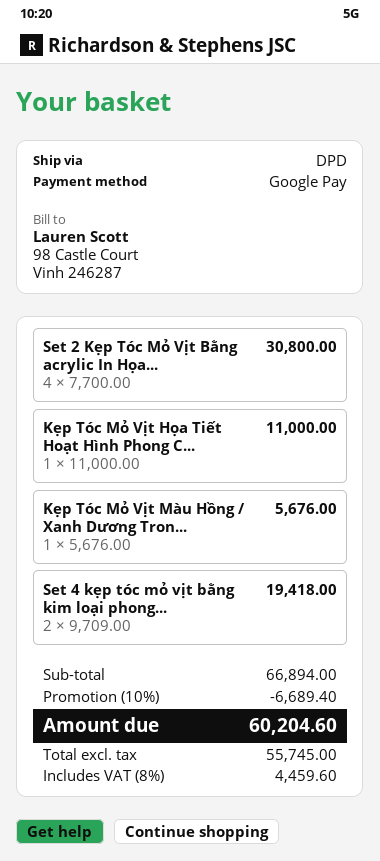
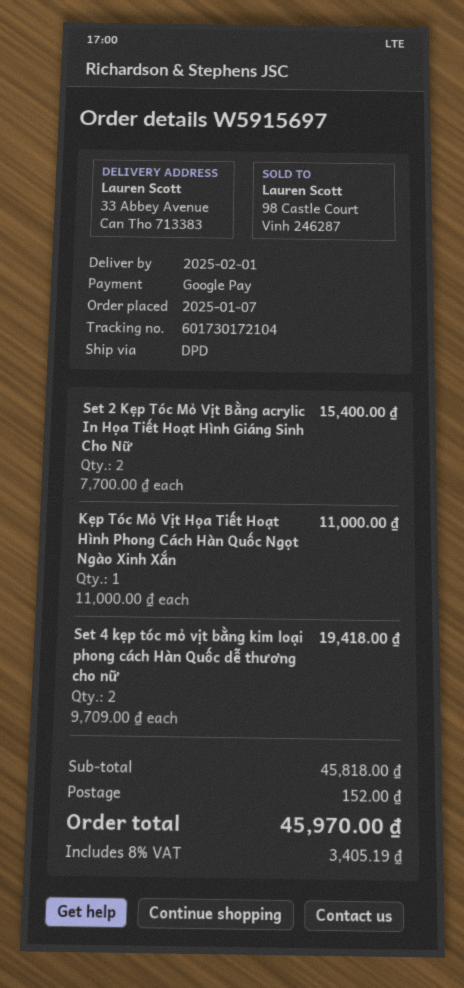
Set 2 Kẹp Tóc Mỏ Vịt Bằng acrylic In Họa...: 4 x 7700.00 = 30800.00 -> 2 x 7700.00 = 15400.00
Kẹp Tóc Mỏ Vịt Màu Hồng / Xanh Dương Tron...: 1 x 5676.00 = 5676.00 -> none
subtotal: 66894.00 -> 45818.00
discount: 10% = 6689.40 -> none
shipping: none -> 152.00
tax: 8% = 4459.60 -> 8% = 3405.19
total: 60204.60 -> 45970.00

